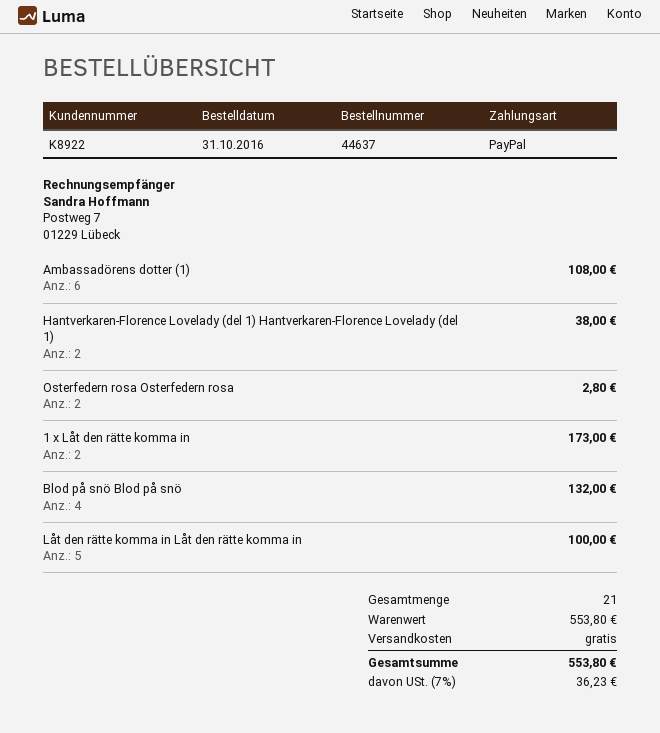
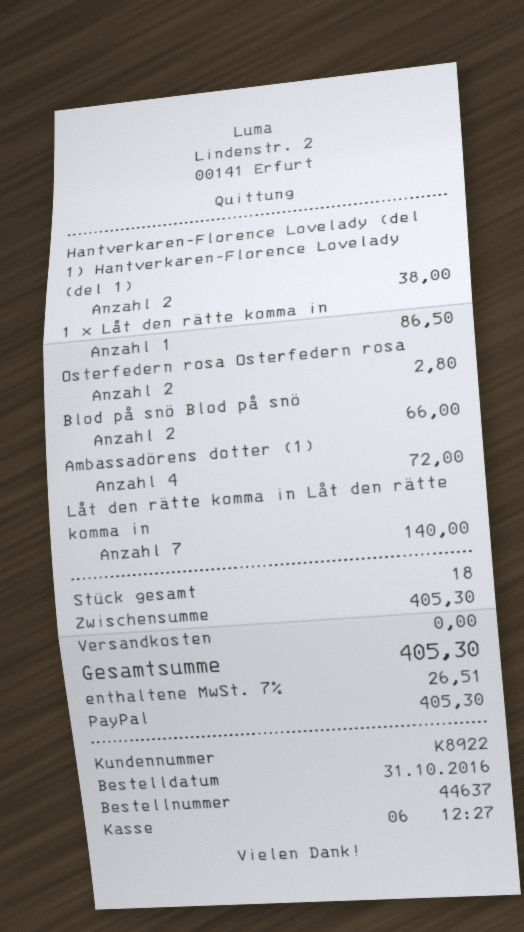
Ambassadörens dotter (1): 6 for 108.00 -> 4 for 72.00
1 x Låt den rätte komma in: 2 for 173.00 -> 1 for 86.50
Blod på snö Blod på snö: 4 for 132.00 -> 2 for 66.00
Låt den rätte komma in Låt den rätte komma in: 5 for 100.00 -> 7 for 140.00
total quantity: 21 -> 18
subtotal: 553.80 -> 405.30
tax: 7% = 36.23 -> 7% = 26.51
total: 553.80 -> 405.30

